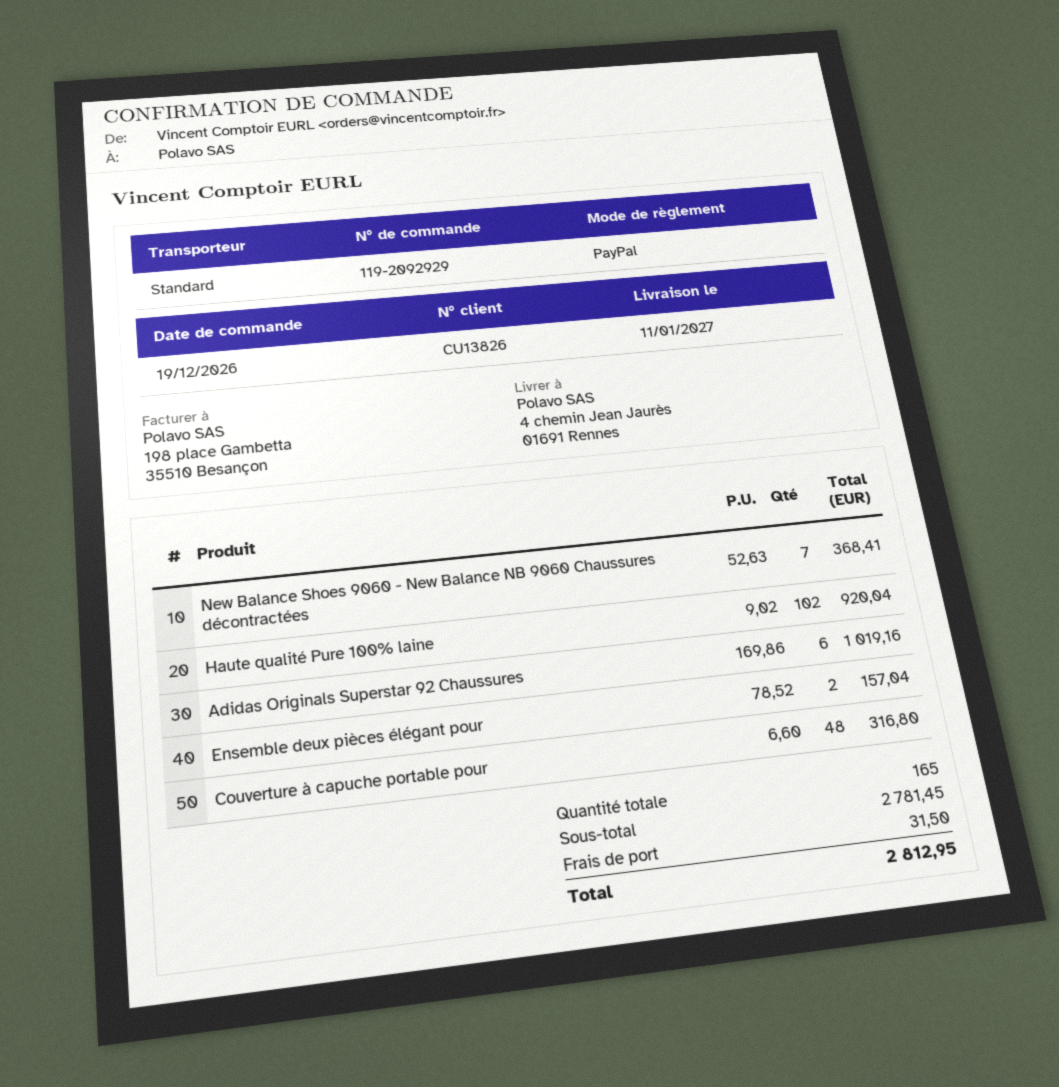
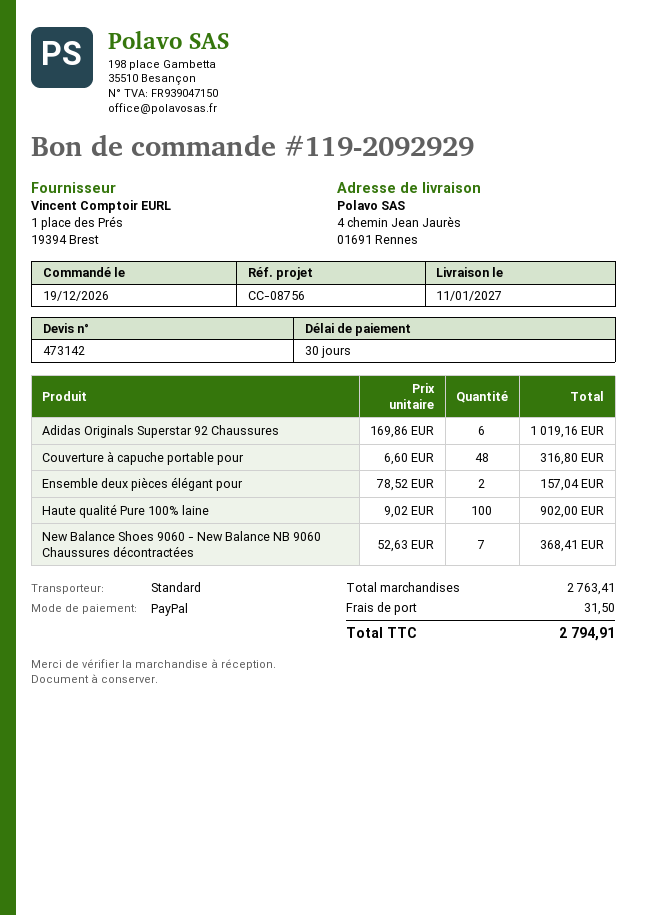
Haute qualité Pure 100% laine: 102 x 9.02 = 920.04 -> 100 x 9.02 = 902.00
subtotal: 2781.45 -> 2763.41
total: 2812.95 -> 2794.91

